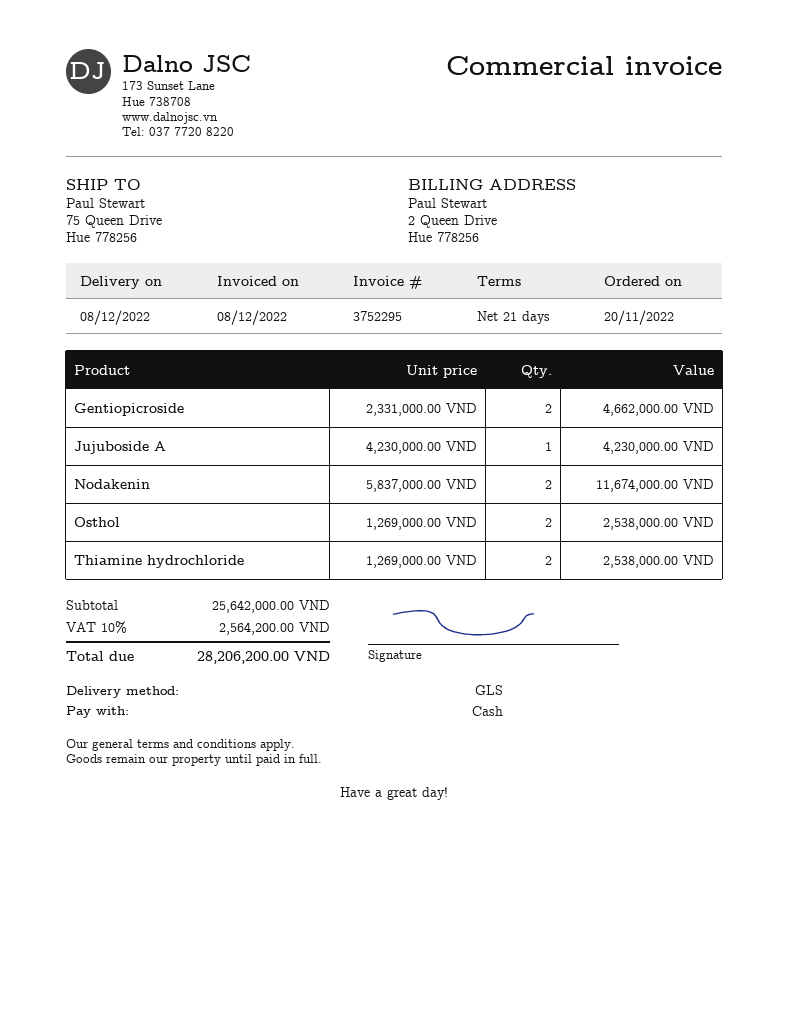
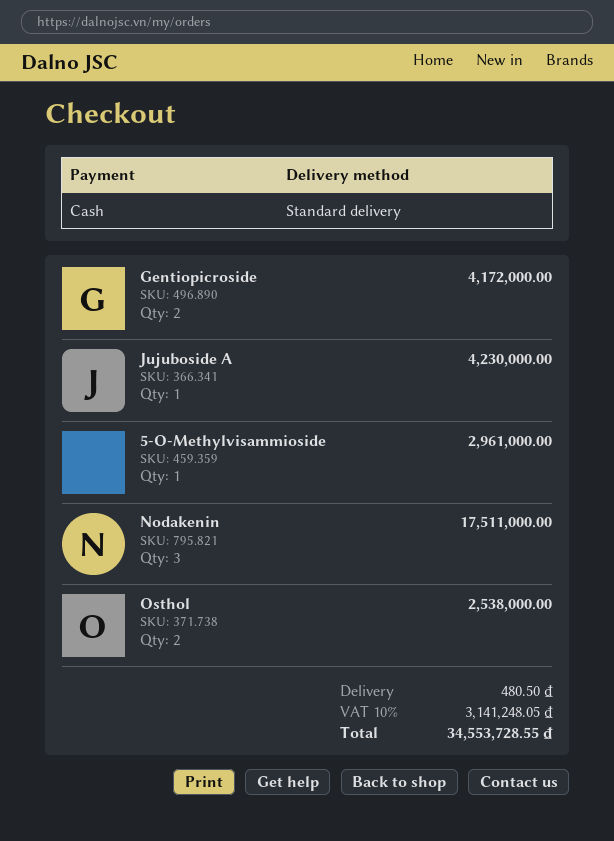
shipping method: GLS -> standard
Gentiopicroside: 2 for 4662000.00 -> 2 for 4172000.00
Nodakenin: 2 for 11674000.00 -> 3 for 17511000.00
Thiamine hydrochloride: 2 for 2538000.00 -> none
5-O-Methylvisammioside: none -> 1 for 2961000.00
shipping: none -> 480.50
tax: 10% = 2564200.00 -> 10% = 3141248.05
total: 28206200.00 -> 34553728.55

